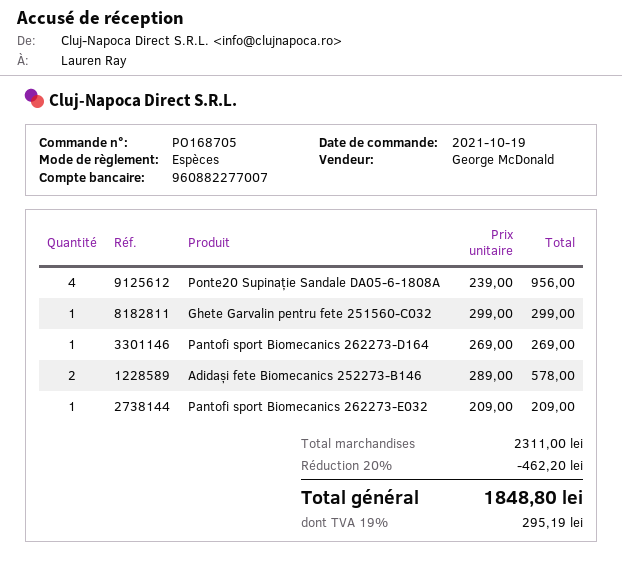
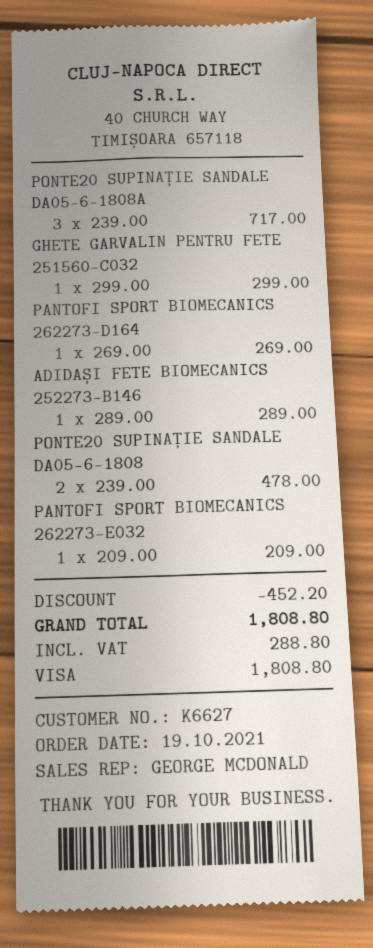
payment method: cash -> Visa
Ponte20 Supinație Sandale DA05-6-1808A: 4 x 239.00 = 956.00 -> 3 x 239.00 = 717.00
Adidași fete Biomecanics 252273-B146: 2 x 289.00 = 578.00 -> 1 x 289.00 = 289.00
PONTE20 SUPINAȚIE SANDALE DA05-6-1808: none -> 2 x 239.00 = 478.00
discount: 462.20 -> 452.20
tax: 295.19 -> 288.80
total: 1848.80 -> 1808.80

